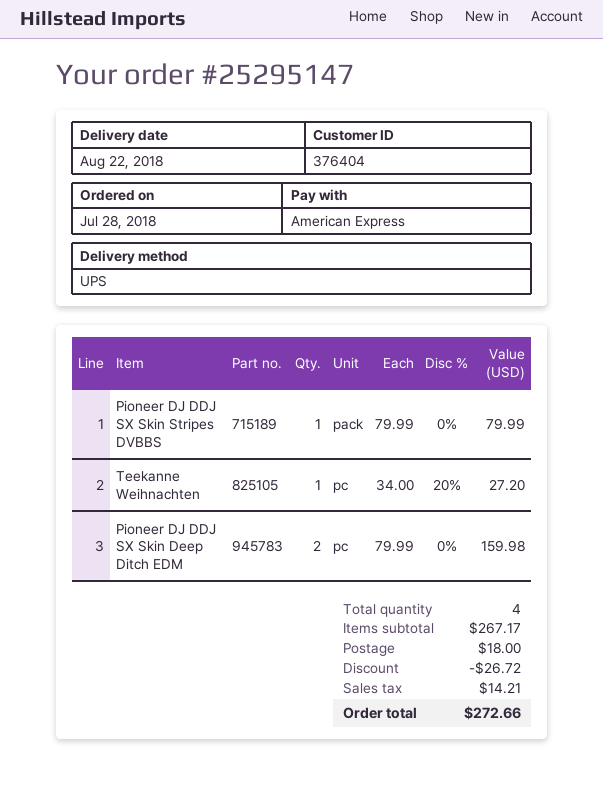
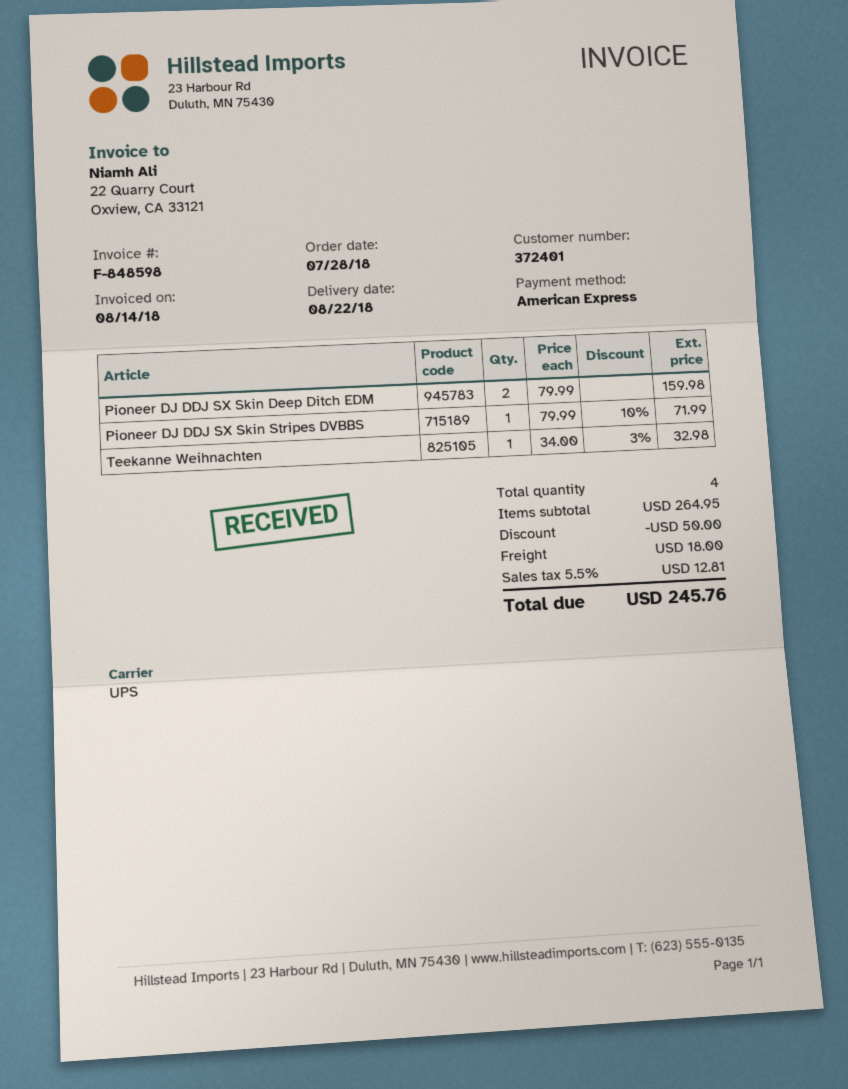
customer number: 376404 -> 372401
Pioneer DJ DDJ SX Skin Stripes DVBBS: 1 x 79.99 = 79.99 -> 1 x 79.99 - 10% = 71.99
Teekanne Weihnachten: 1 x 34.00 - 20% = 27.20 -> 1 x 34.00 - 3% = 32.98
subtotal: 267.17 -> 264.95
discount: 26.72 -> 50.00
tax: 14.21 -> 12.81
total: 272.66 -> 245.76

